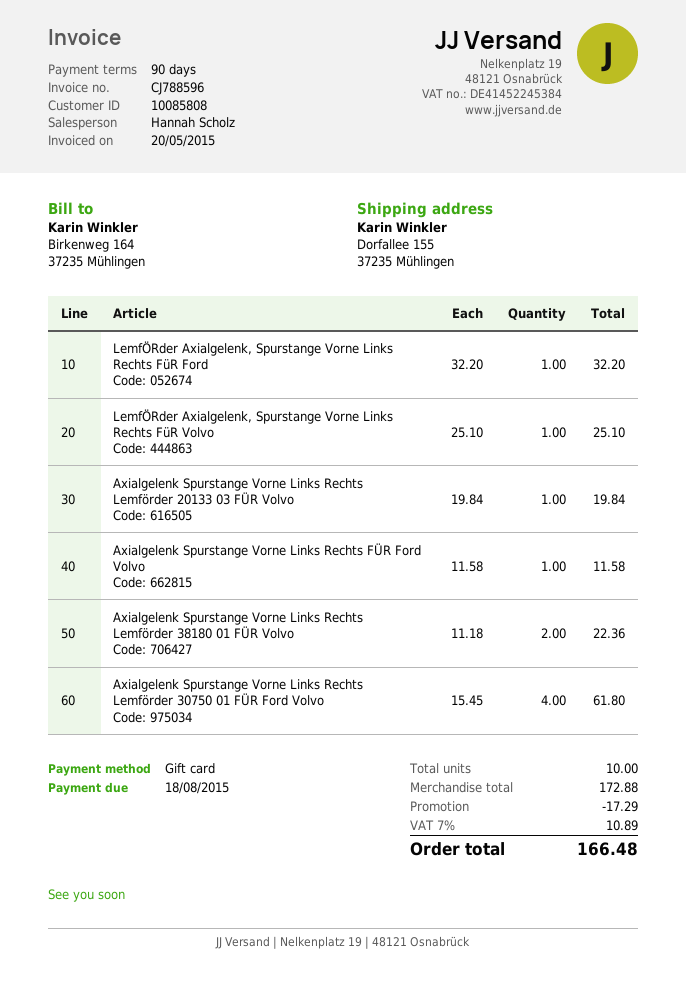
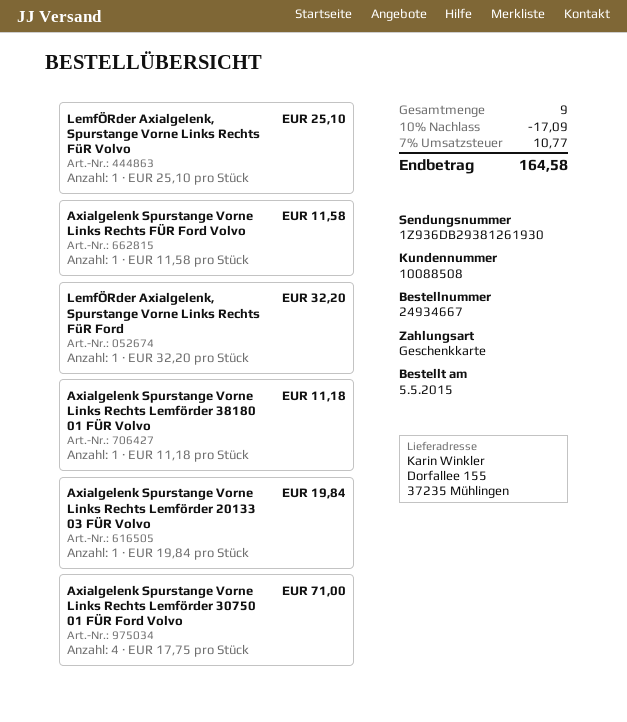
customer number: 10085808 -> 10088508
Axialgelenk Spurstange Vorne Links Rechts Lemförder 38180 01 FÜR Volvo: 2 x 11.18 = 22.36 -> 1 x 11.18 = 11.18
Axialgelenk Spurstange Vorne Links Rechts Lemförder 30750 01 FÜR Ford Volvo: 4 x 15.45 = 61.80 -> 4 x 17.75 = 71.00
total quantity: 10 -> 9
discount: 17.29 -> 17.09
tax: 7% = 10.89 -> 7% = 10.77
total: 166.48 -> 164.58

